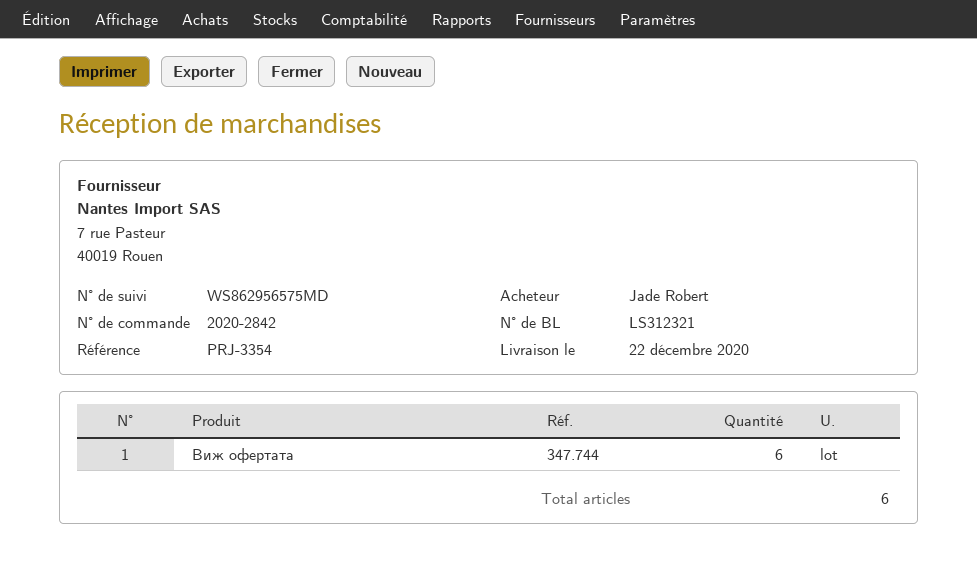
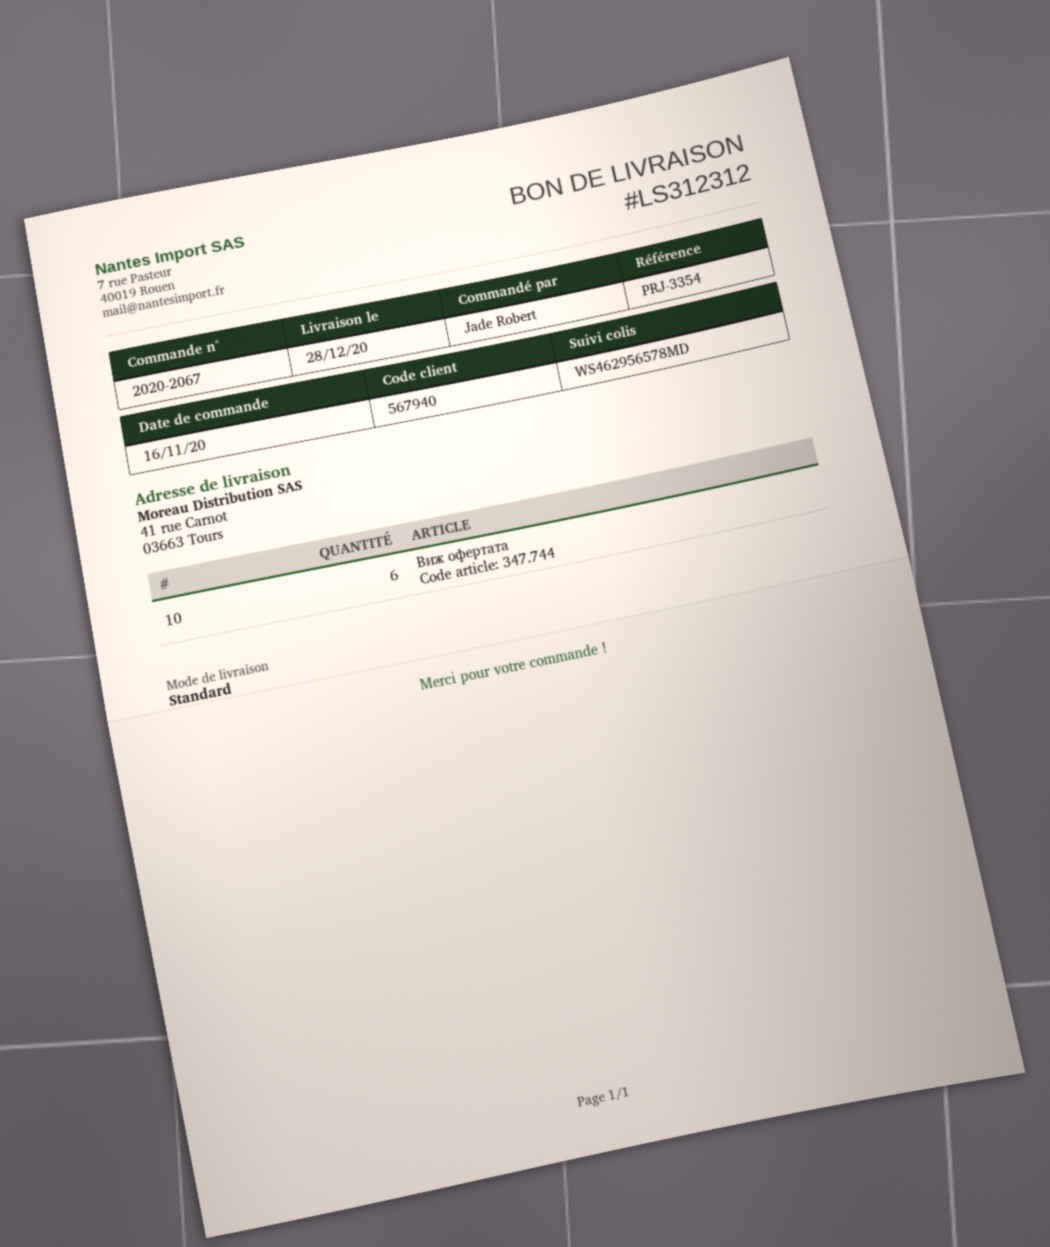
order number: 2020-2842 -> 2020-2067
delivery note number: LS312321 -> LS312312
delivery date: 2020-12-22 -> 2020-12-28
tracking number: WS862956575MD -> WS462956578MD

